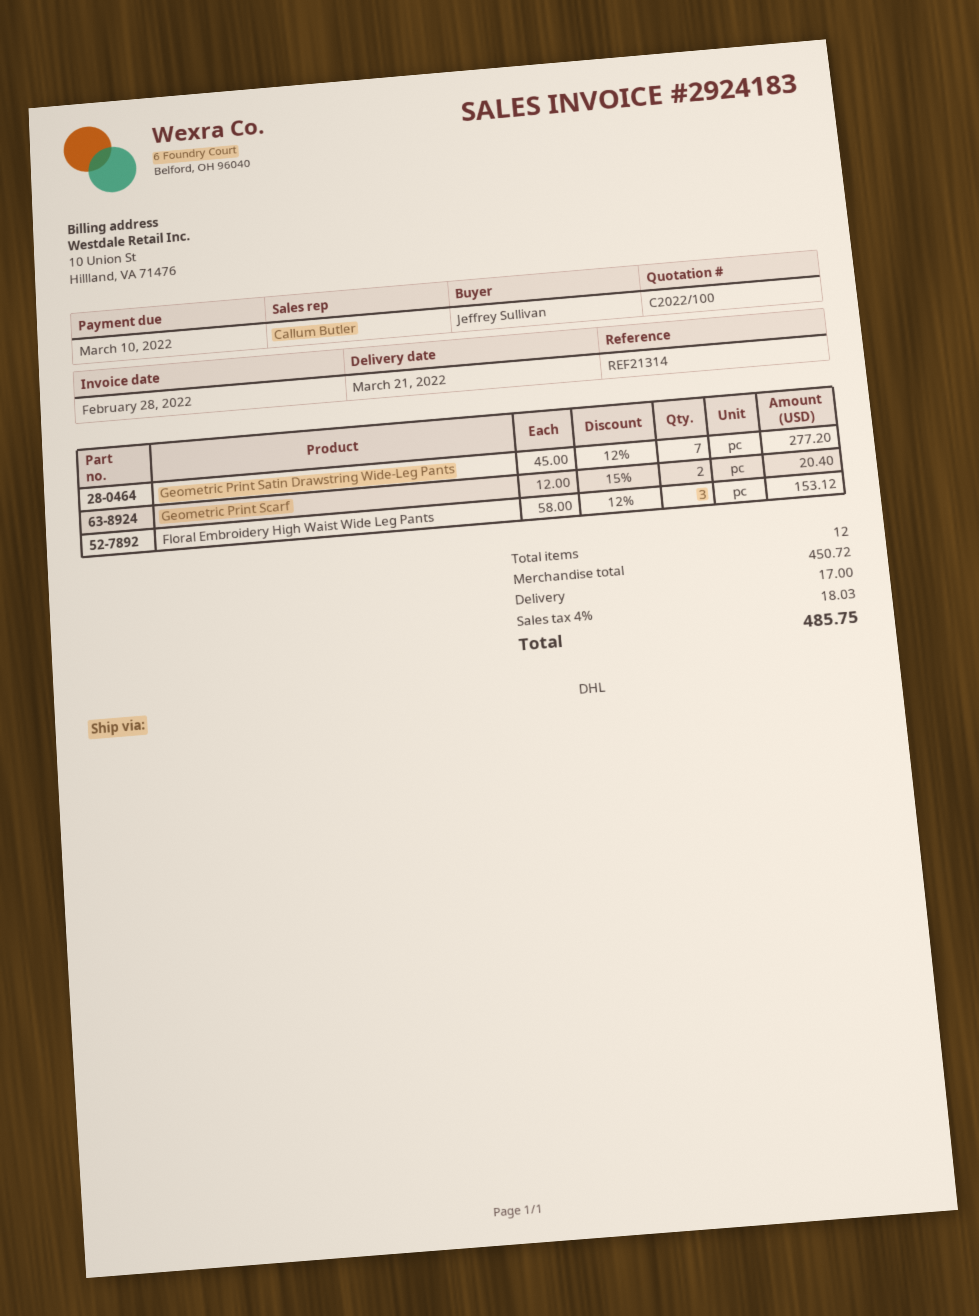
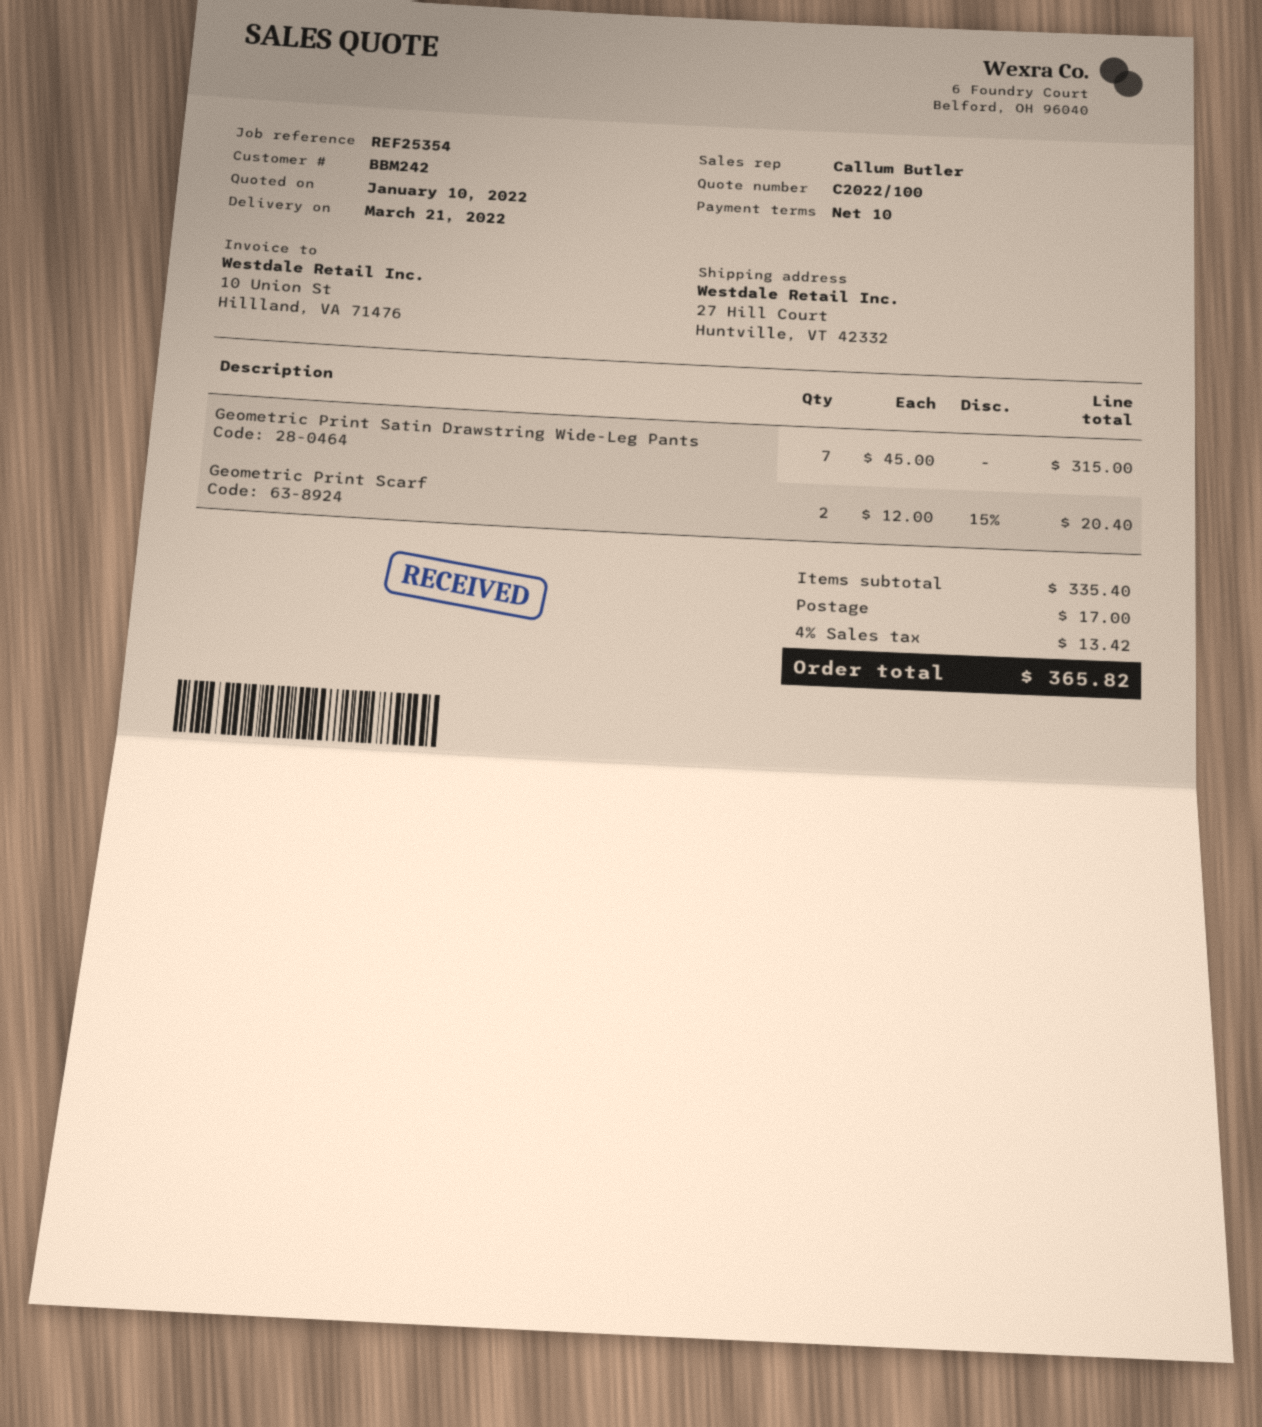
reference: REF21314 -> REF25354
Geometric Print Satin Drawstring Wide-Leg Pants: 7 x 45.00 - 12% = 277.20 -> 7 x 45.00 = 315.00
Floral Embroidery High Waist Wide Leg Pants: 3 x 58.00 - 12% = 153.12 -> none
subtotal: 450.72 -> 335.40
tax: 4% = 18.03 -> 4% = 13.42
total: 485.75 -> 365.82

